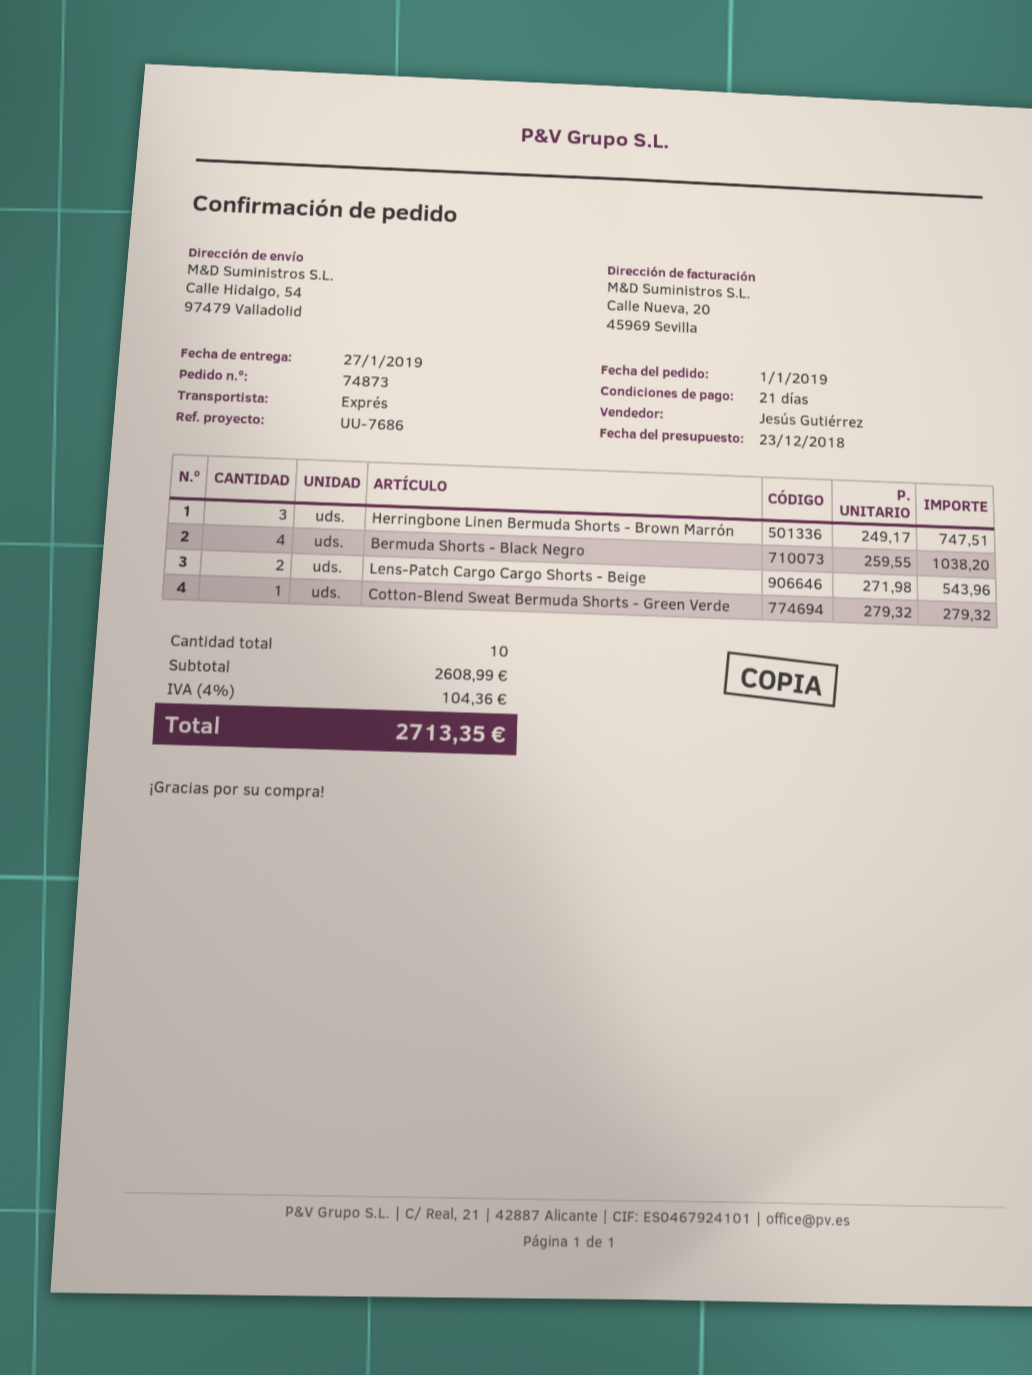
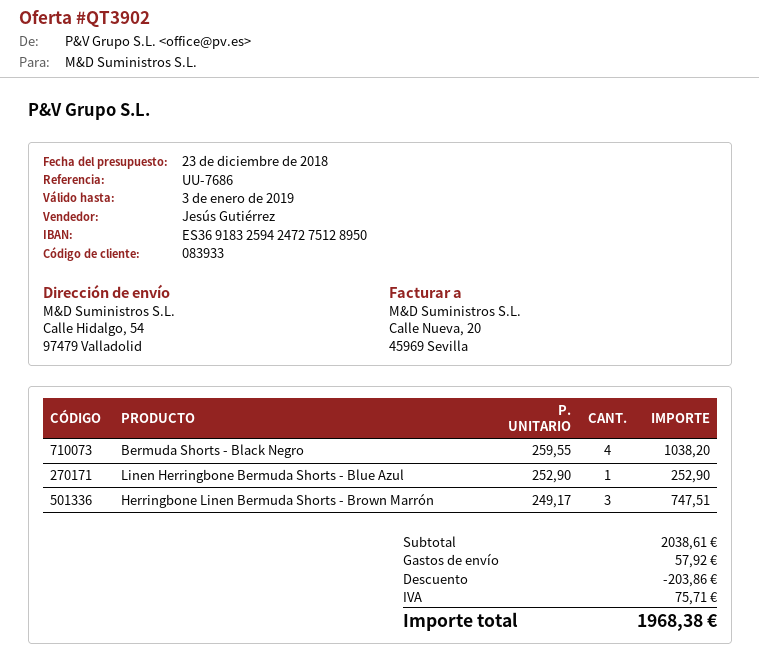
Lens-Patch Cargo Cargo Shorts - Beige: 2 x 271.98 = 543.96 -> none
Cotton-Blend Sweat Bermuda Shorts - Green Verde: 1 x 279.32 = 279.32 -> none
Linen Herringbone Bermuda Shorts - Blue Azul: none -> 1 x 252.90 = 252.90
subtotal: 2608.99 -> 2038.61
discount: none -> 203.86
shipping: none -> 57.92
tax: 104.36 -> 75.71
total: 2713.35 -> 1968.38

